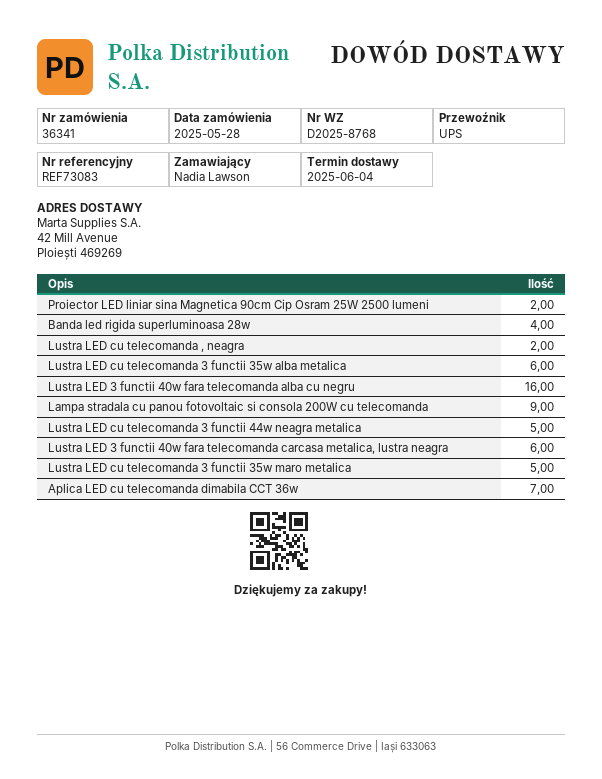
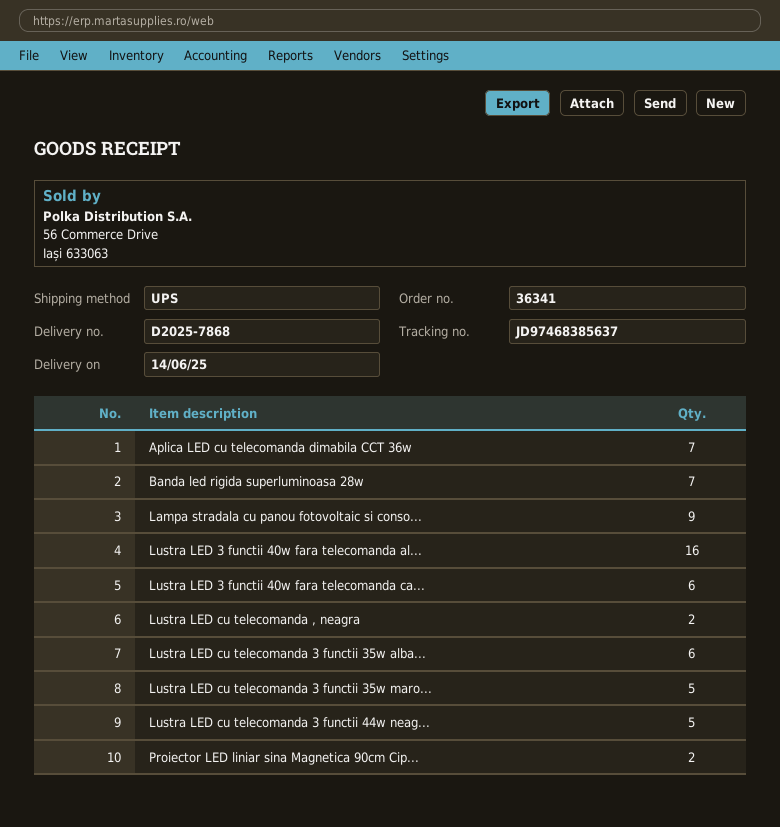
delivery note number: D2025-8768 -> D2025-7868
delivery date: 2025-06-04 -> 2025-06-14
Banda led rigida superluminoasa 28w: 4 -> 7

